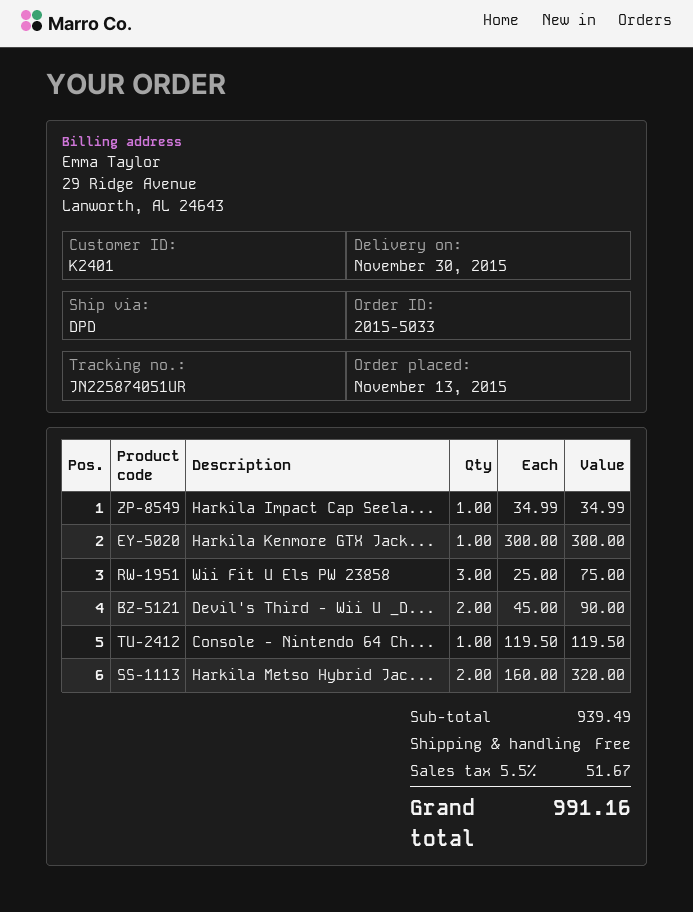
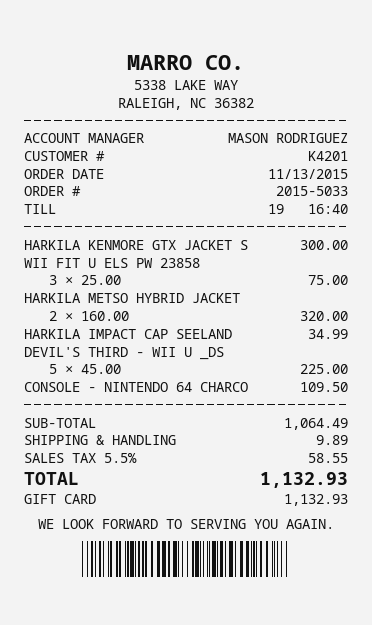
customer number: K2401 -> K4201
Devil's Third - Wii U _D...: 2 x 45.00 = 90.00 -> 5 x 45.00 = 225.00
Console - Nintendo 64 Ch...: 1 x 119.50 = 119.50 -> 1 x 109.50 = 109.50
subtotal: 939.49 -> 1064.49
shipping: 0.00 -> 9.89
tax: 5.5% = 51.67 -> 5.5% = 58.55
total: 991.16 -> 1132.93

